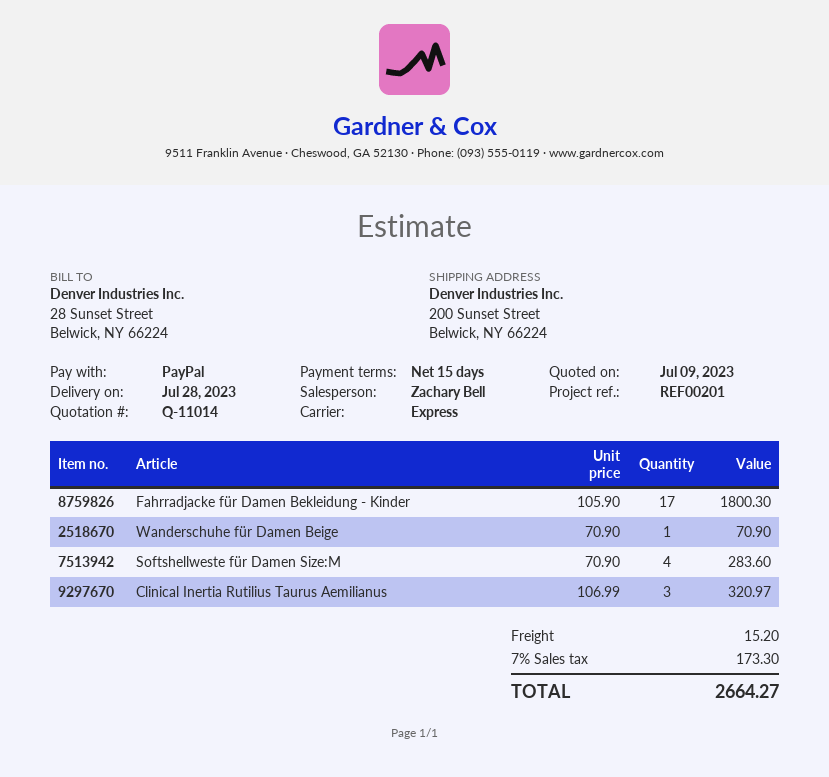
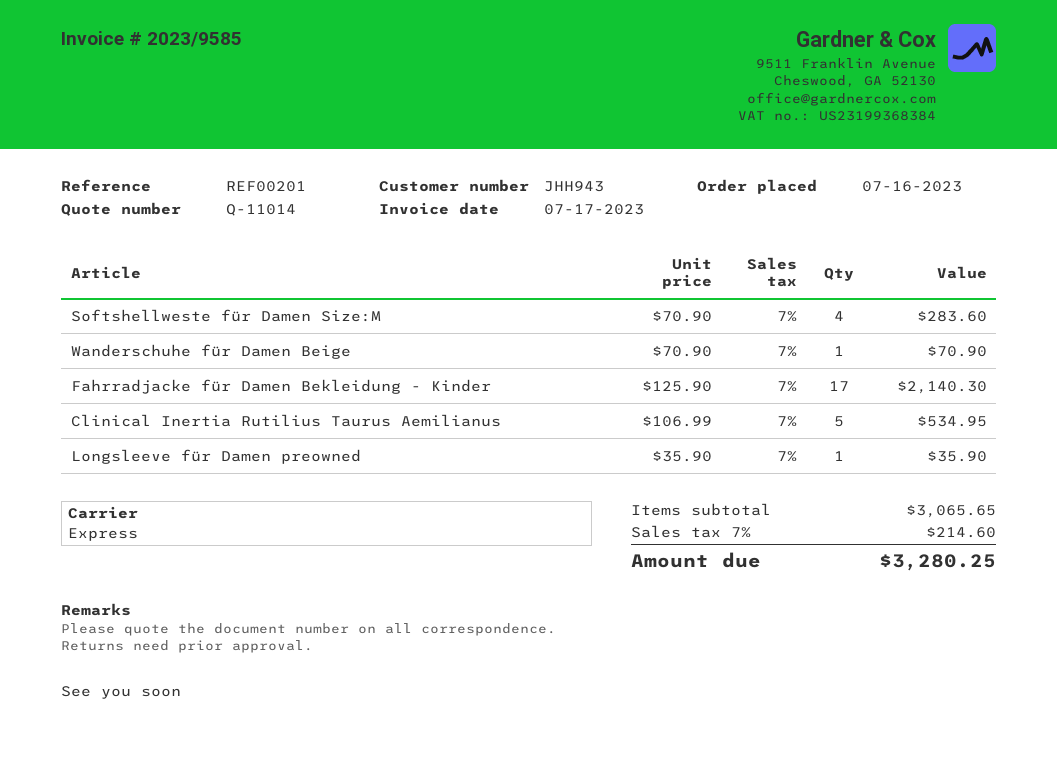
Fahrradjacke für Damen Bekleidung - Kinder: 17 x 105.90 = 1800.30 -> 17 x 125.90 = 2140.30
Clinical Inertia Rutilius Taurus Aemilianus: 3 x 106.99 = 320.97 -> 5 x 106.99 = 534.95
Longsleeve für Damen preowned: none -> 1 x 35.90 = 35.90
shipping: 15.20 -> none
tax: 7% = 173.30 -> 7% = 214.60
total: 2664.27 -> 3280.25

